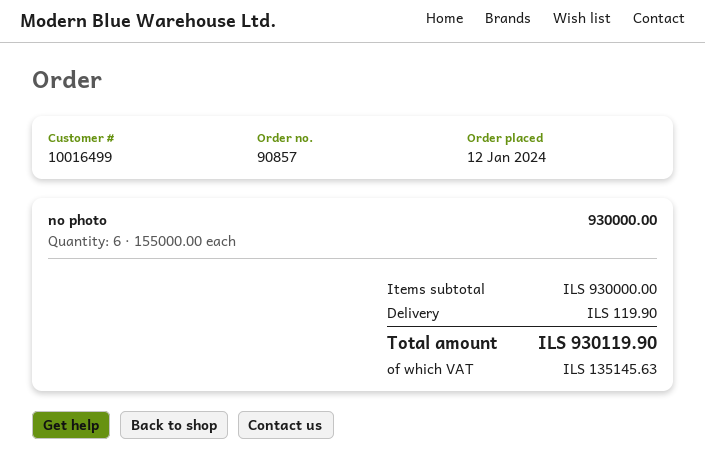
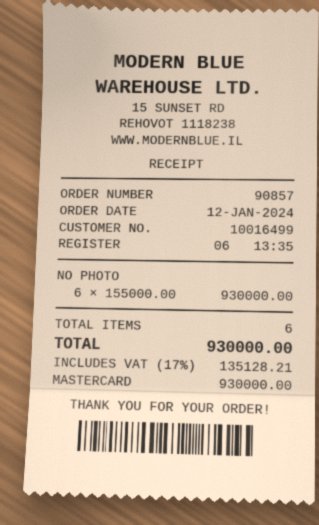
shipping: 119.90 -> none
tax: 135145.63 -> 135128.21
total: 930119.90 -> 930000.00

